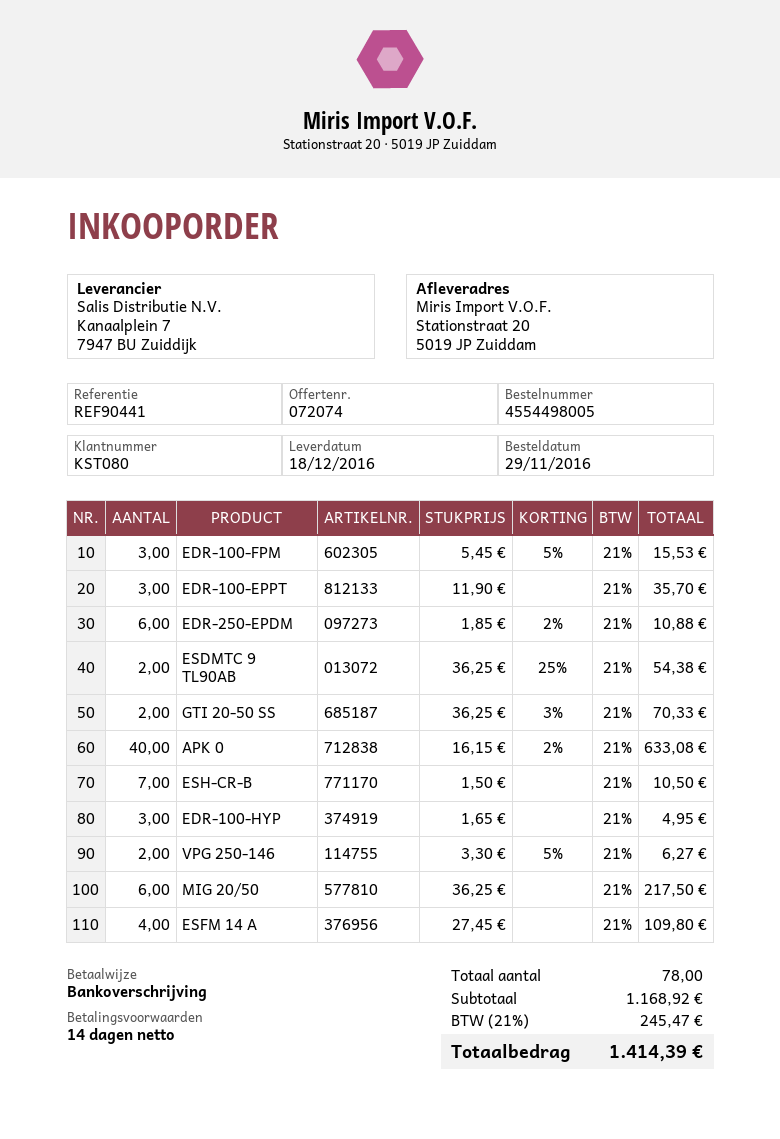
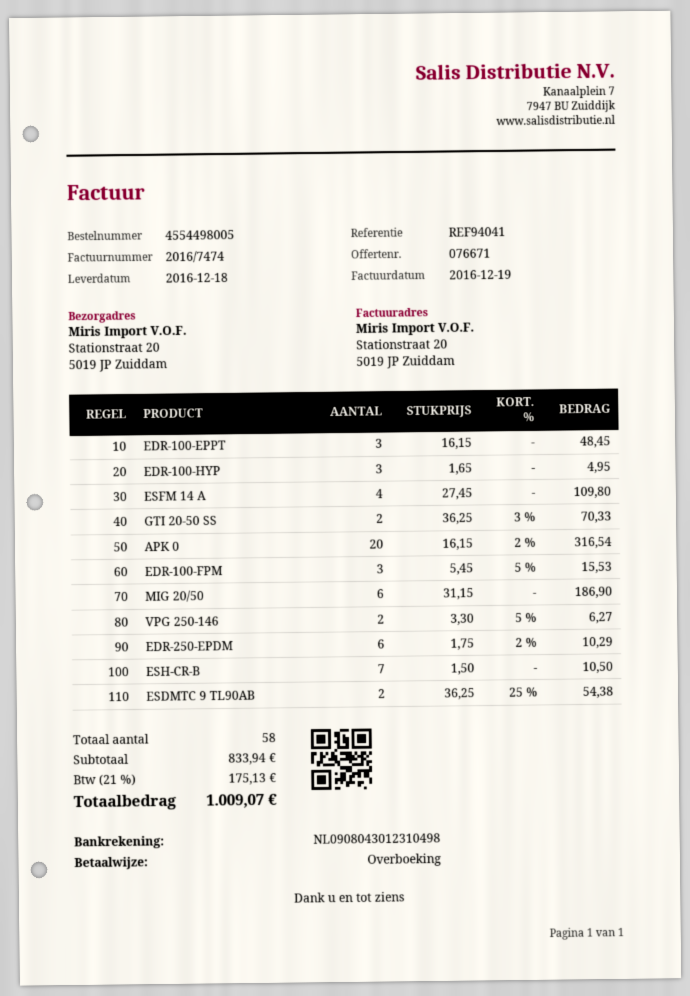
quote number: 072074 -> 076671
reference: REF90441 -> REF94041
EDR-100-EPPT: 3 x 11.90 = 35.70 -> 3 x 16.15 = 48.45
EDR-250-EPDM: 6 x 1.85 - 2% = 10.88 -> 6 x 1.75 - 2% = 10.29
APK 0: 40 x 16.15 - 2% = 633.08 -> 20 x 16.15 - 2% = 316.54
MIG 20/50: 6 x 36.25 = 217.50 -> 6 x 31.15 = 186.90
total quantity: 78 -> 58
subtotal: 1168.92 -> 833.94
tax: 21% = 245.47 -> 21% = 175.13
total: 1414.39 -> 1009.07

